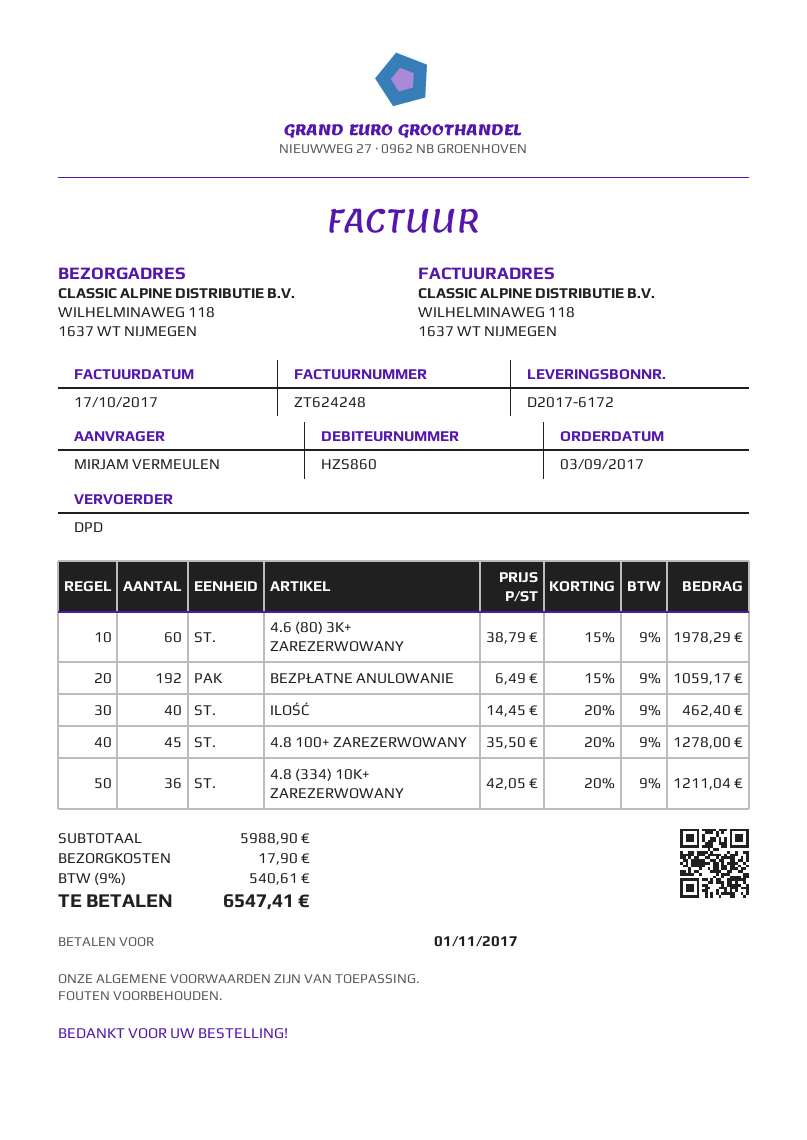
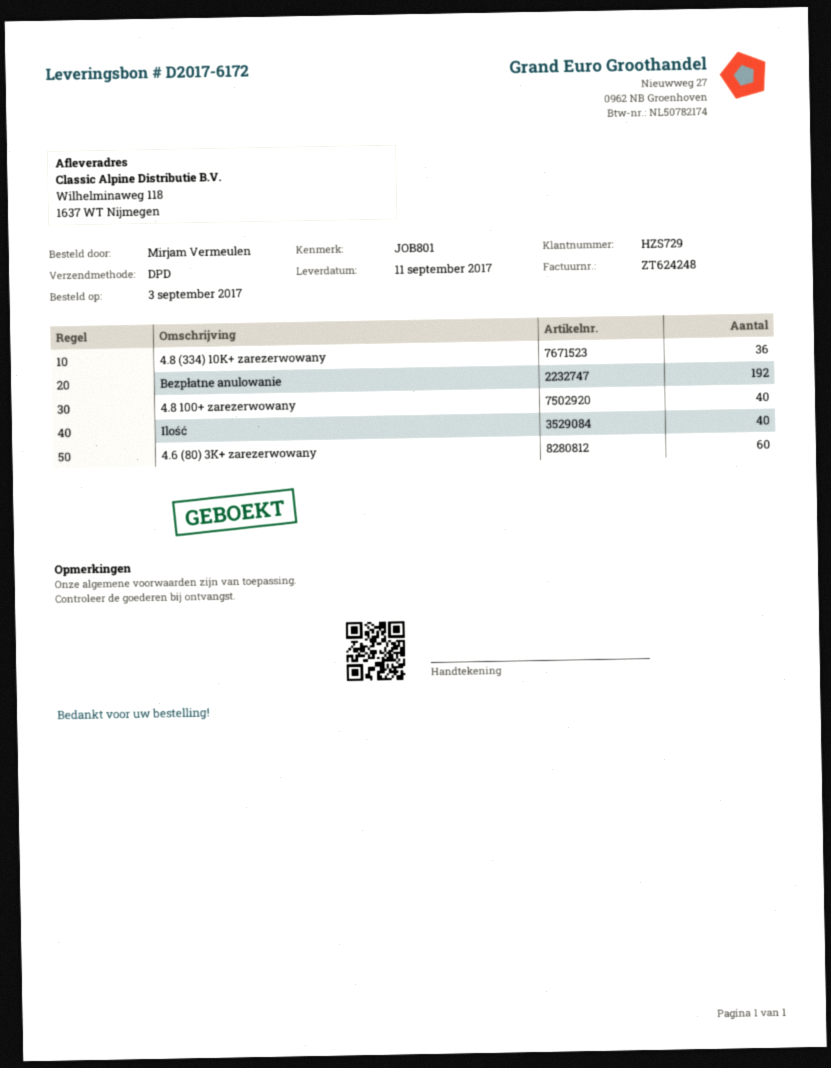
customer number: HZS860 -> HZS729
4.8 100+ ZAREZERWOWANY: 45 -> 40

